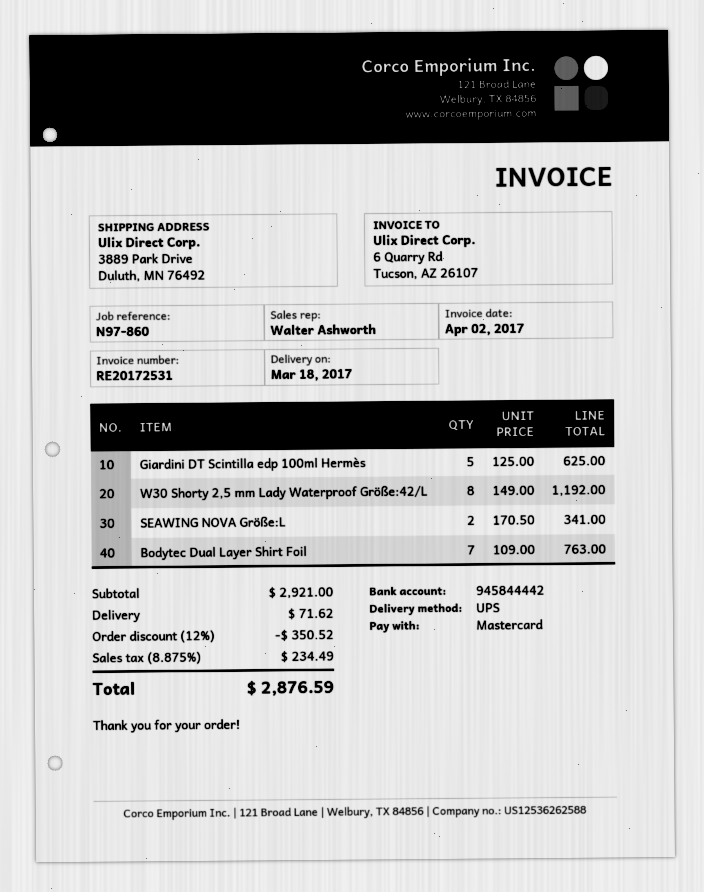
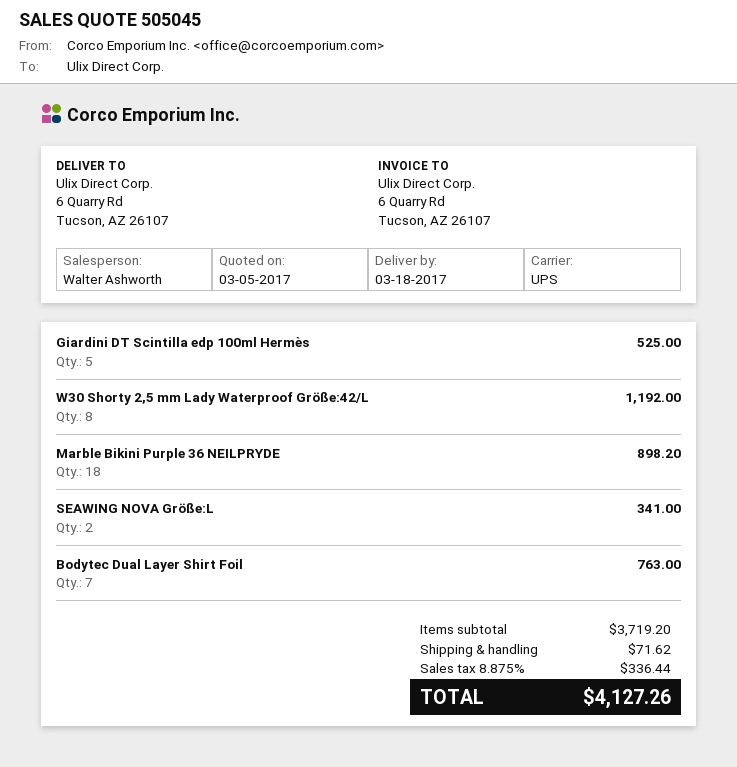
ship to: 3889 Park Drive, Duluth, MN 76492 -> 6 Quarry Rd, Tucson, AZ 26107
Giardini DT Scintilla edp 100ml Hermès: 5 for 625.00 -> 5 for 525.00
Marble Bikini Purple 36 NEILPRYDE: none -> 18 for 898.20
subtotal: 2921.00 -> 3719.20
discount: 12% = 350.52 -> none
tax: 8.875% = 234.49 -> 8.875% = 336.44
total: 2876.59 -> 4127.26

